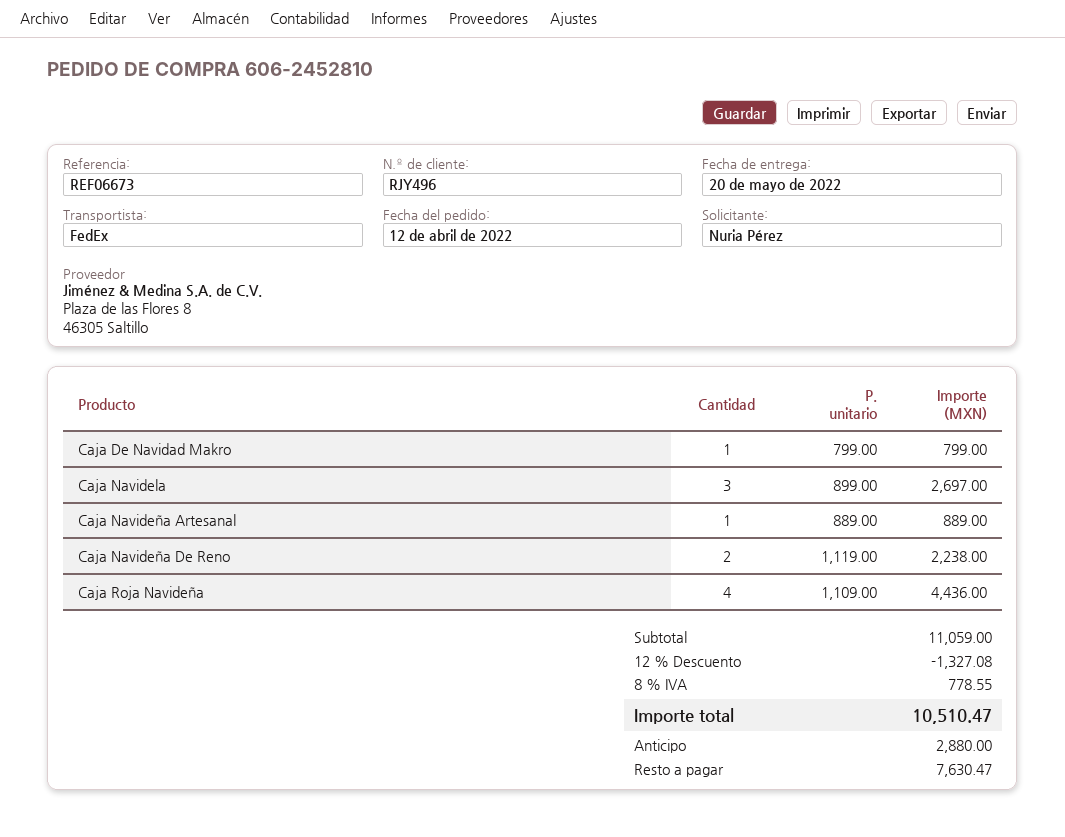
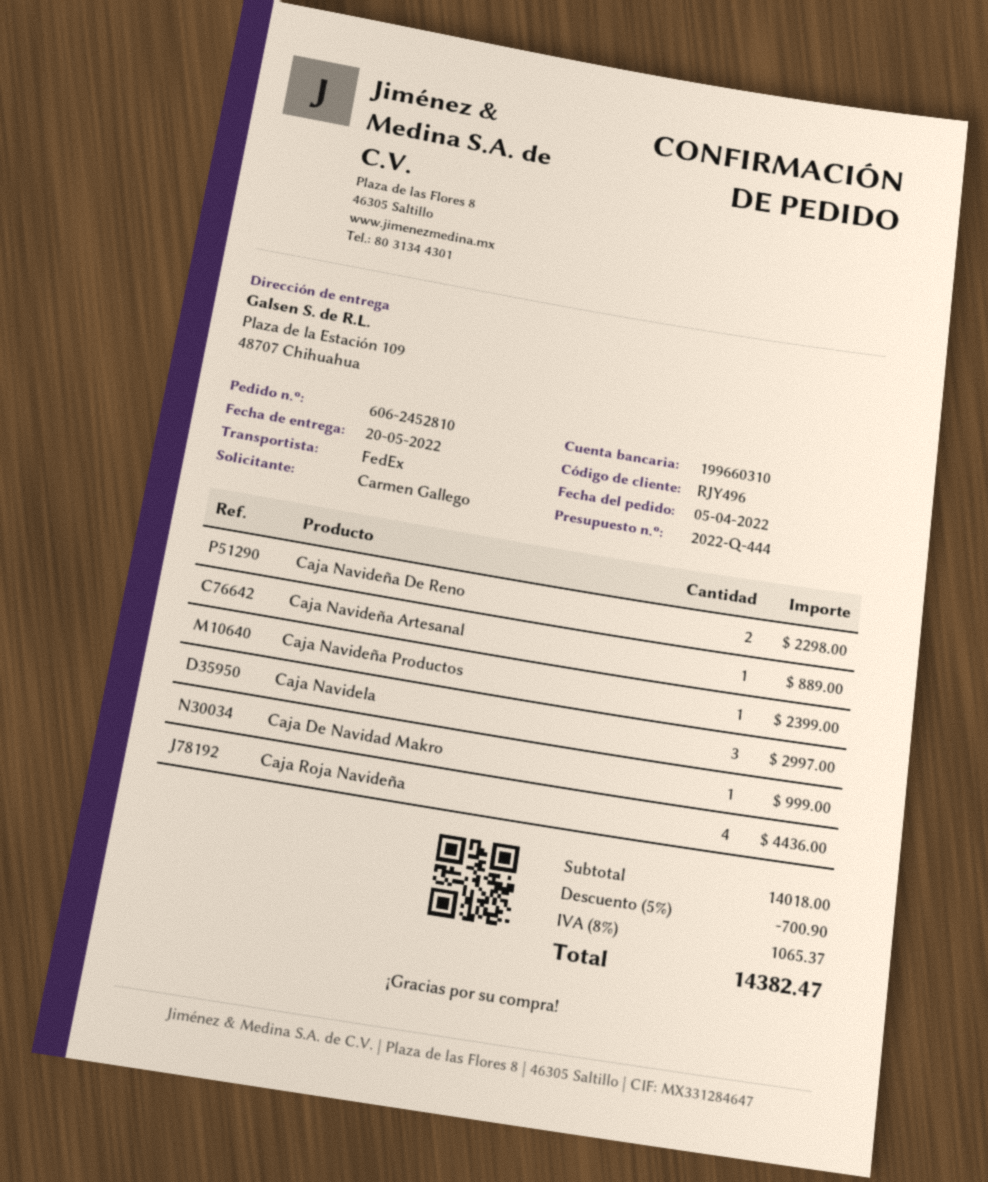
order date: 2022-04-12 -> 2022-04-05
ordered by: Nuria Pérez -> Carmen Gallego
Caja De Navidad Makro: 1 for 799.00 -> 1 for 999.00
Caja Navidela: 3 for 2697.00 -> 3 for 2997.00
Caja Navideña De Reno: 2 for 2238.00 -> 2 for 2298.00
Caja Navideña Productos: none -> 1 for 2399.00
subtotal: 11059.00 -> 14018.00
discount: 12% = 1327.08 -> 5% = 700.90
tax: 8% = 778.55 -> 8% = 1065.37
total: 10510.47 -> 14382.47

